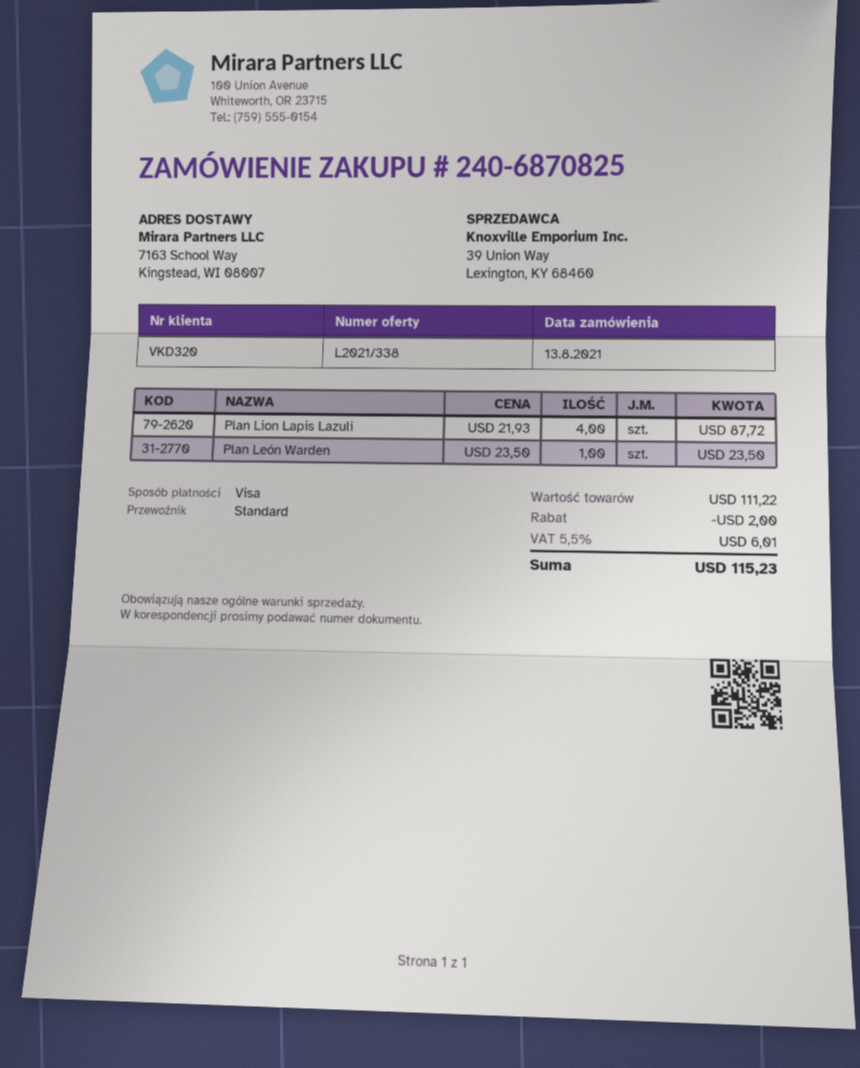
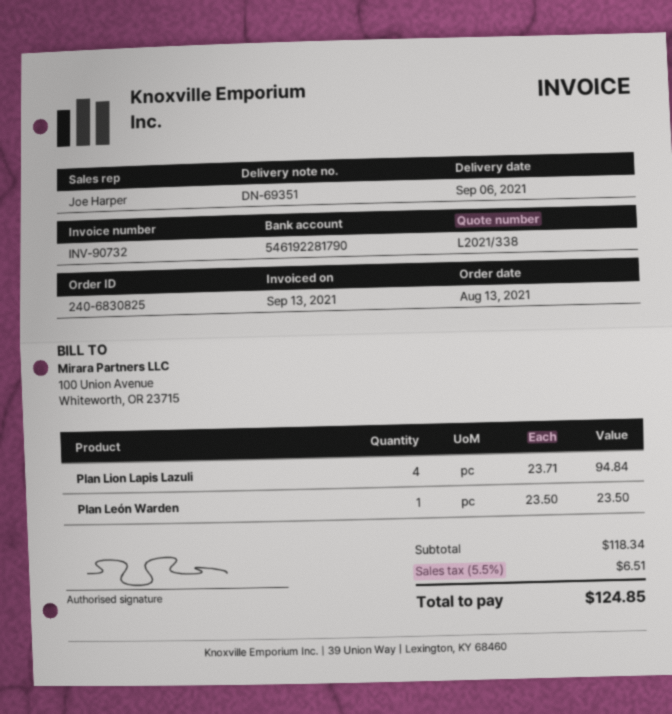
order number: 240-6870825 -> 240-6830825
Plan Lion Lapis Lazuli: 4 x 21.93 = 87.72 -> 4 x 23.71 = 94.84
subtotal: 111.22 -> 118.34
discount: 2.00 -> none
tax: 5.5% = 6.01 -> 5.5% = 6.51
total: 115.23 -> 124.85

